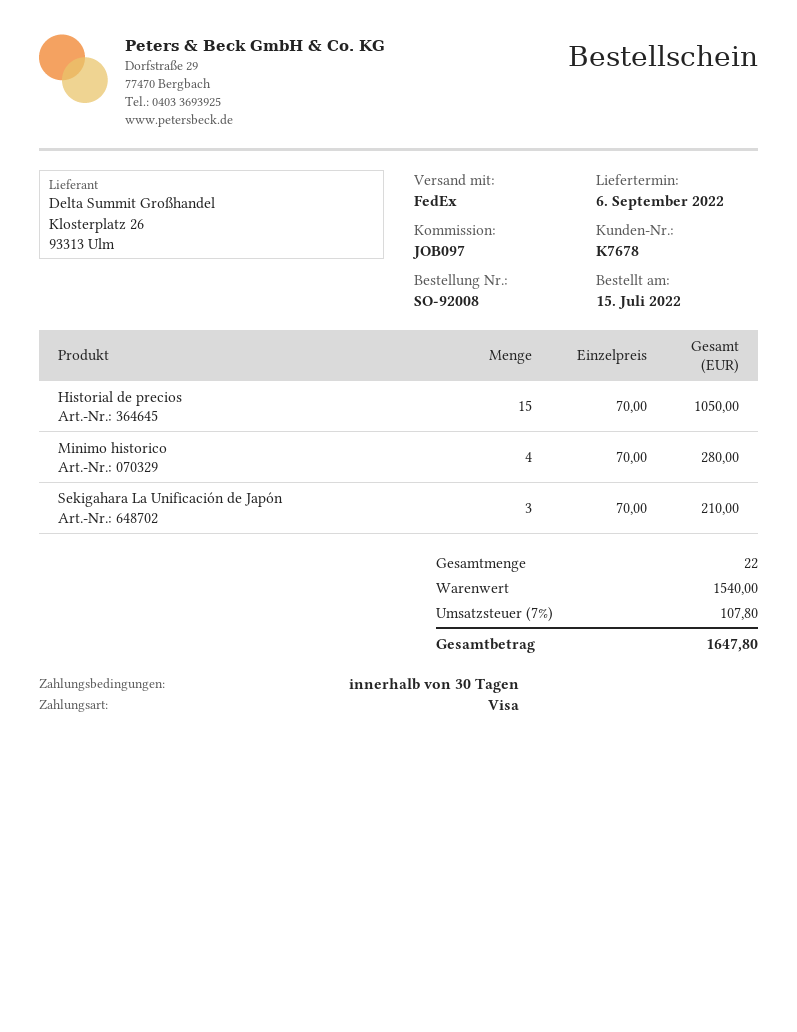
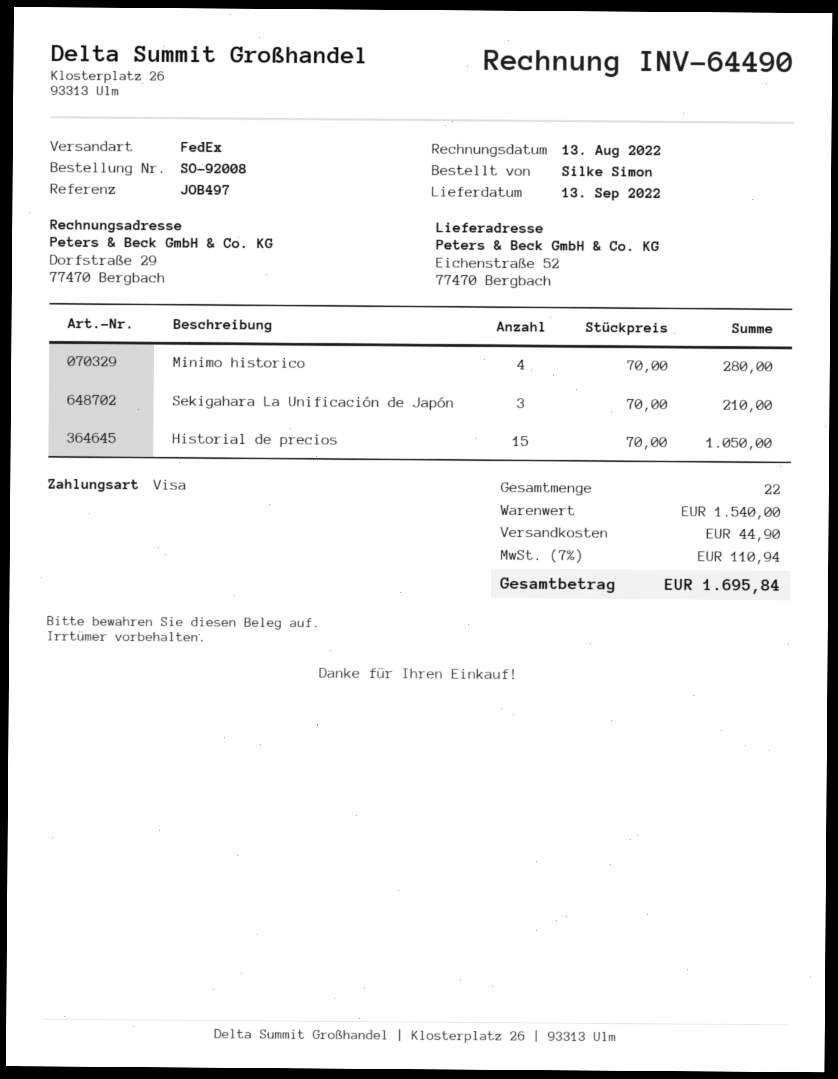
delivery date: 2022-09-06 -> 2022-09-13
reference: JOB097 -> JOB497
shipping: none -> 44.90
tax: 7% = 107.80 -> 7% = 110.94
total: 1647.80 -> 1695.84

